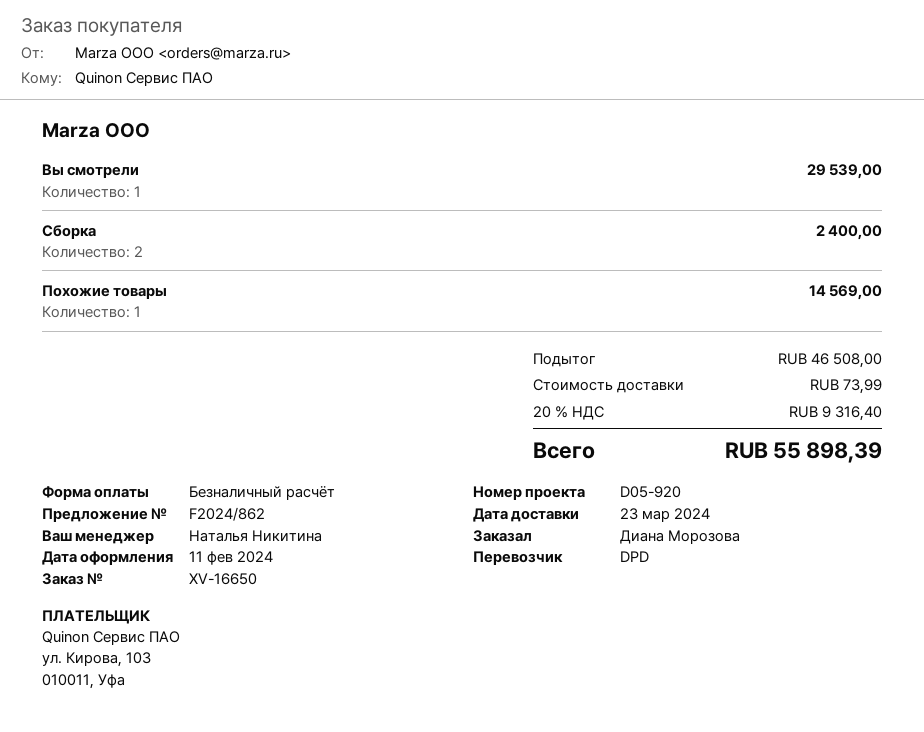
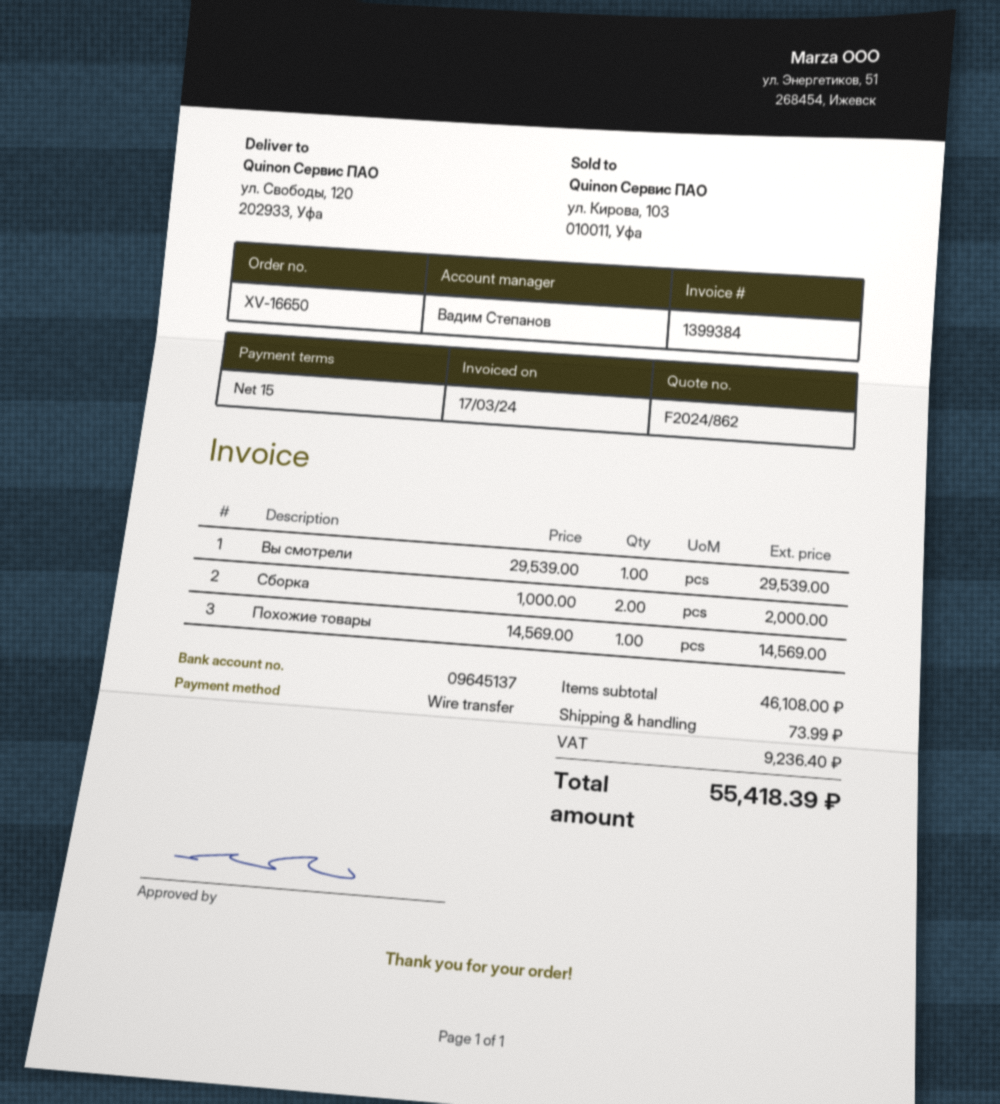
sales rep: Наталья Никитина -> Вадим Степанов
Сборка: 2 for 2400.00 -> 2 for 2000.00
subtotal: 46508.00 -> 46108.00
tax: 9316.40 -> 9236.40
total: 55898.39 -> 55418.39

